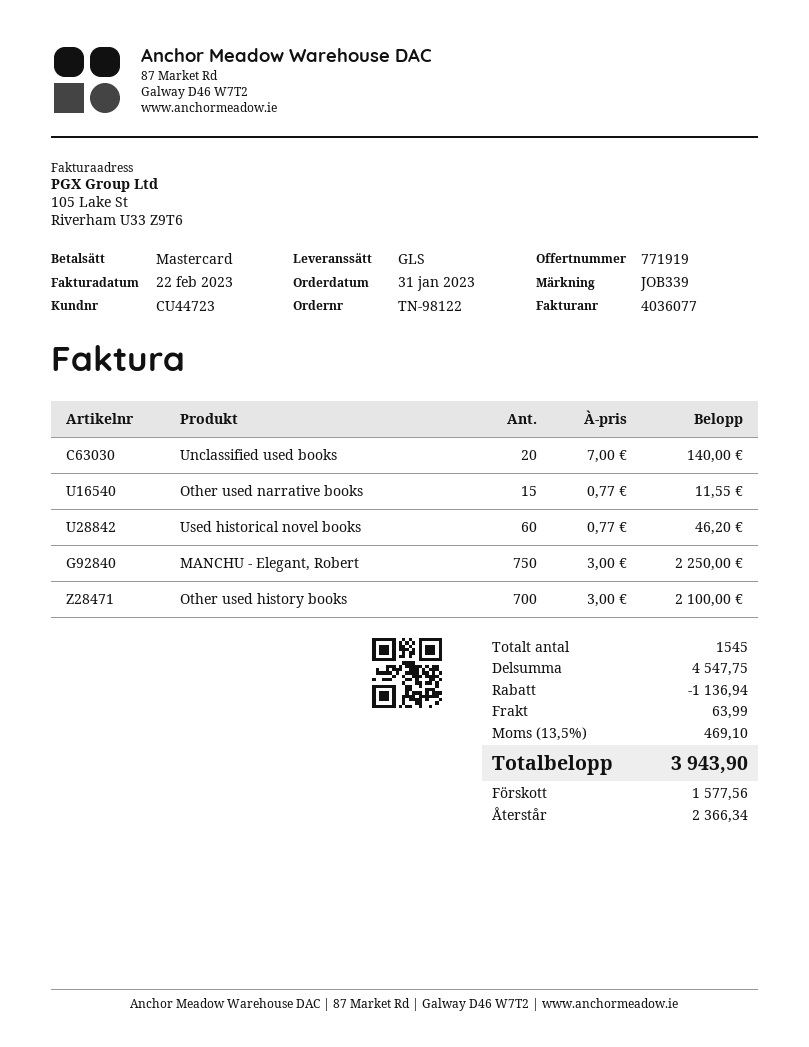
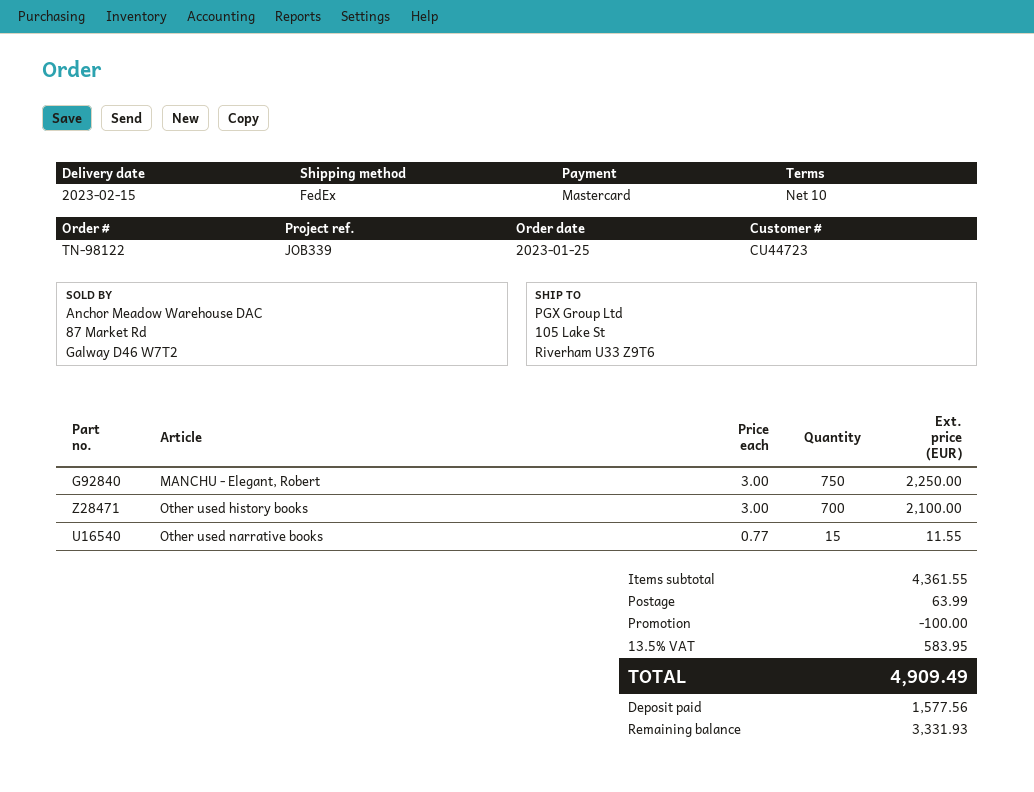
order date: 2023-01-31 -> 2023-01-25
shipping method: GLS -> FedEx
Unclassified used books: 20 x 7.00 = 140.00 -> none
Used historical novel books: 60 x 0.77 = 46.20 -> none
subtotal: 4547.75 -> 4361.55
discount: 1136.94 -> 100.00
tax: 13.5% = 469.10 -> 13.5% = 583.95
total: 3943.90 -> 4909.49
balance: 2366.34 -> 3331.93

